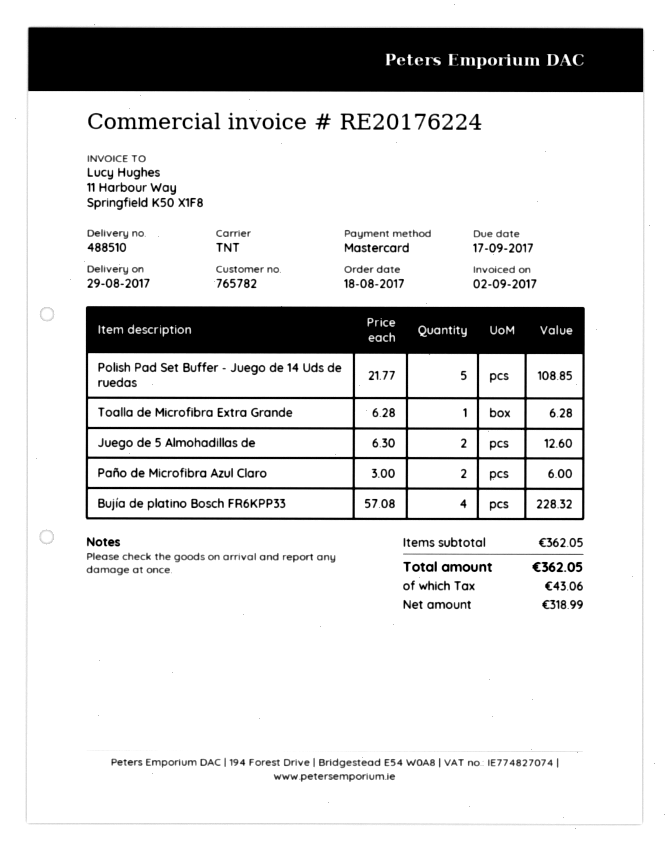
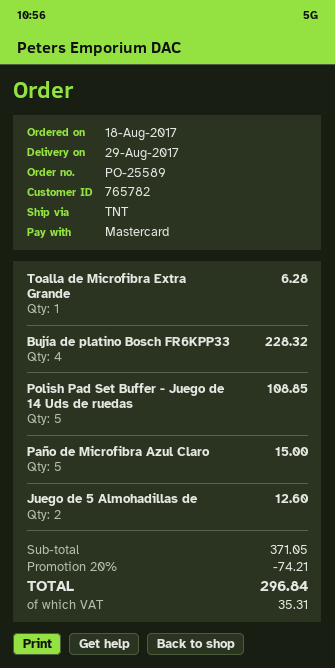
Paño de Microfibra Azul Claro: 2 for 6.00 -> 5 for 15.00
subtotal: 362.05 -> 371.05
discount: none -> 20% = 74.21
tax: 43.06 -> 35.31
total: 362.05 -> 296.84

